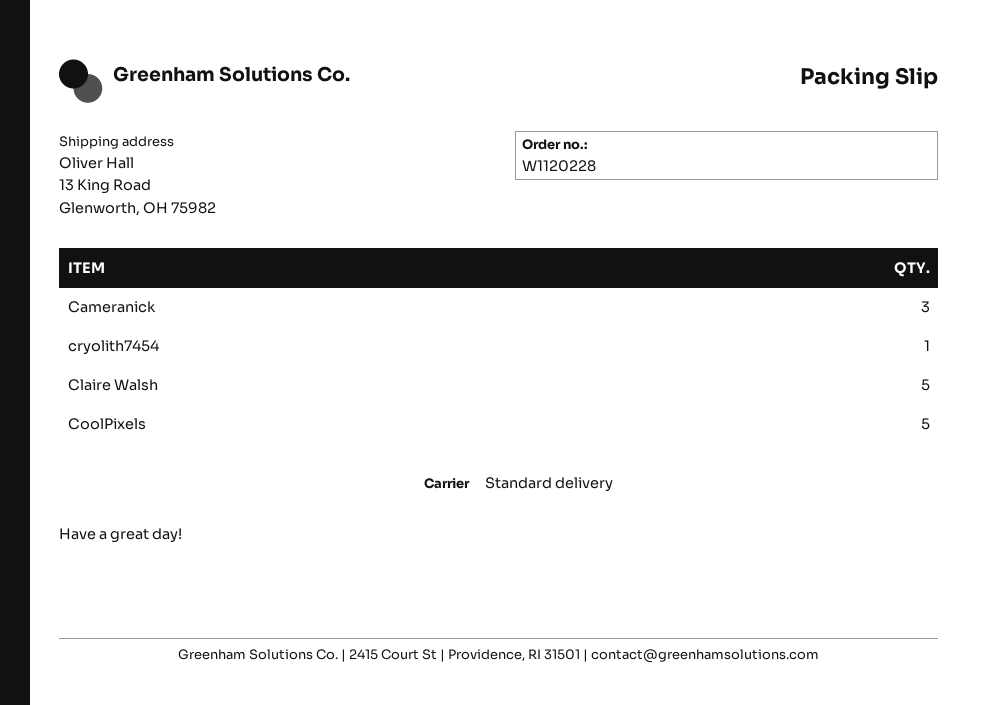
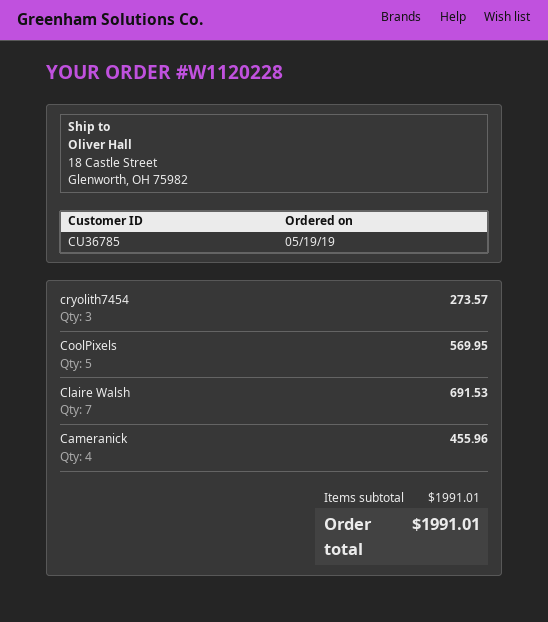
ship to: 13 King Road, Glenworth, OH 75982 -> 18 Castle Street, Glenworth, OH 75982
Cameranick: 3 -> 4
cryolith7454: 1 -> 3
Claire Walsh: 5 -> 7

